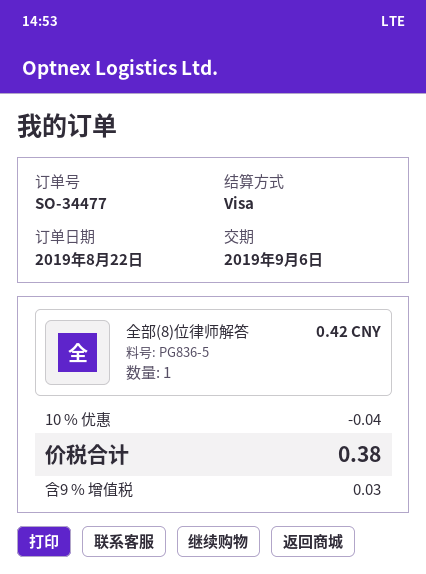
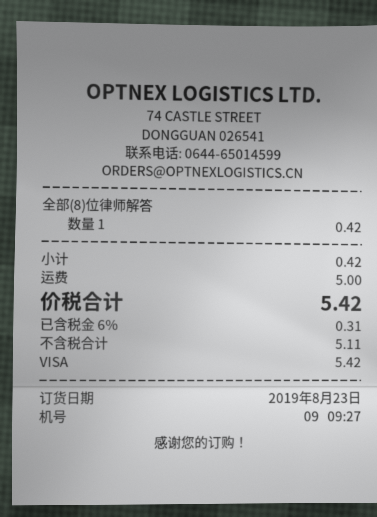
order date: 2019-08-22 -> 2019-08-23
discount: 10% = 0.04 -> none
shipping: none -> 5.00
tax: 9% = 0.03 -> 6% = 0.31
total: 0.38 -> 5.42

